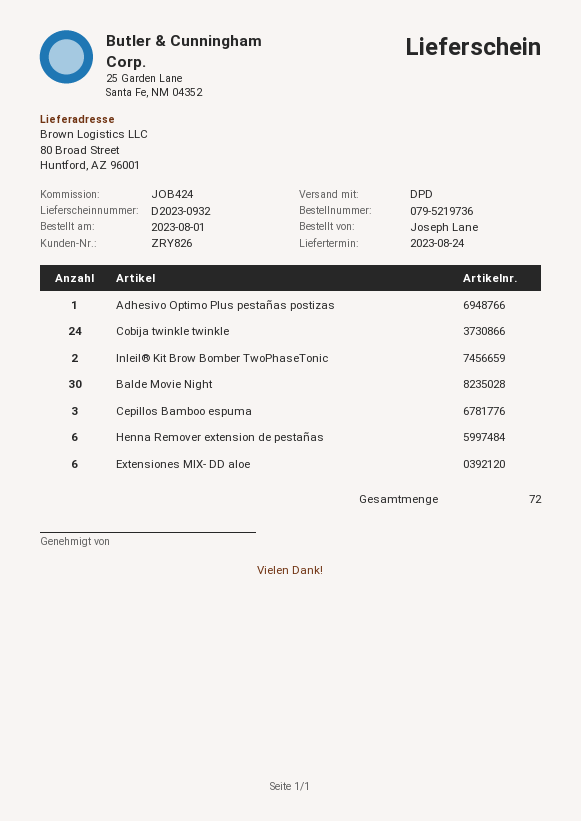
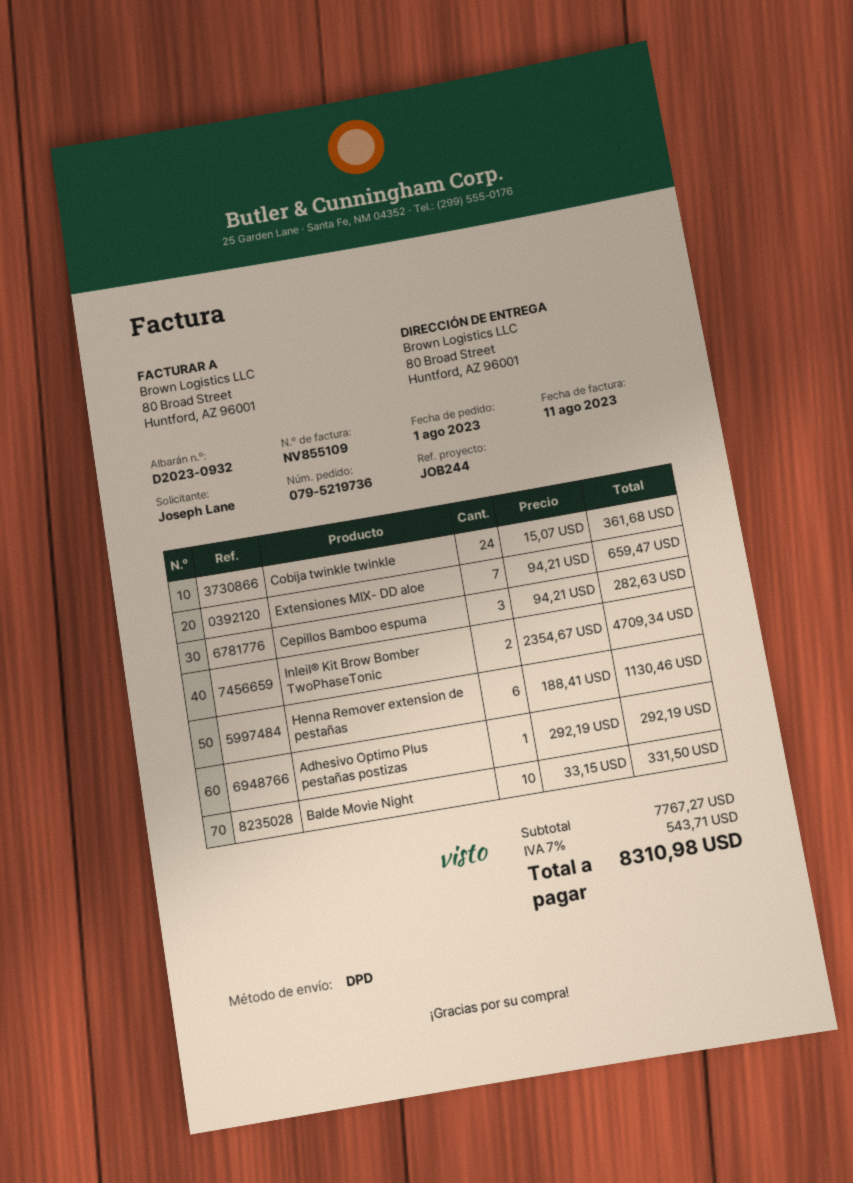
reference: JOB424 -> JOB244
Balde Movie Night: 30 -> 10
Extensiones MIX- DD aloe: 6 -> 7

